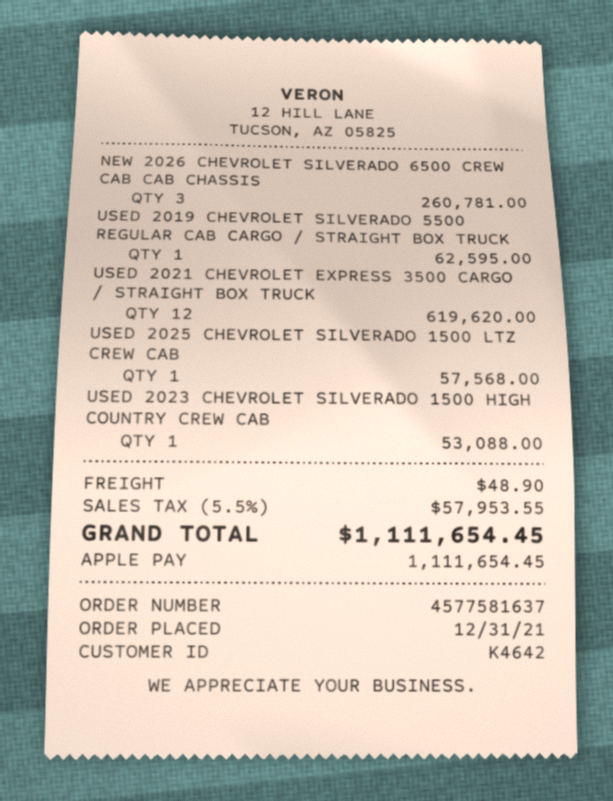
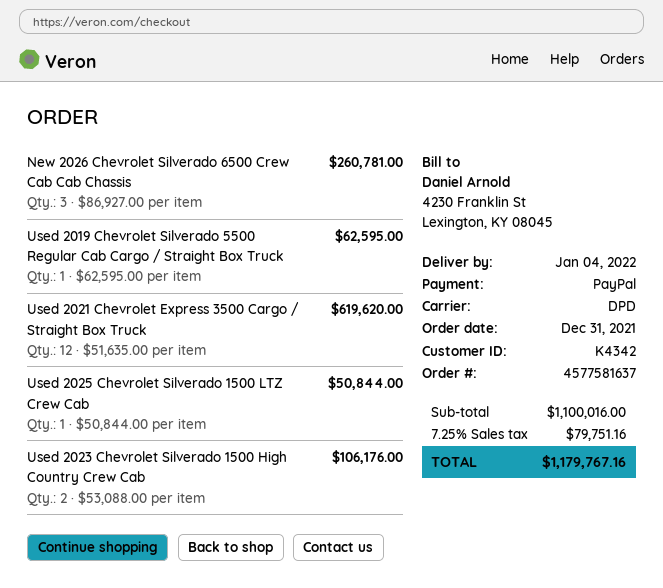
customer number: K4642 -> K4342
payment method: Apple Pay -> PayPal
USED 2025 CHEVROLET SILVERADO 1500 LTZ CREW CAB: 1 for 57568.00 -> 1 for 50844.00
USED 2023 CHEVROLET SILVERADO 1500 HIGH COUNTRY CREW CAB: 1 for 53088.00 -> 2 for 106176.00
shipping: 48.90 -> none
tax: 5.5% = 57953.55 -> 7.25% = 79751.16
total: 1111654.45 -> 1179767.16

